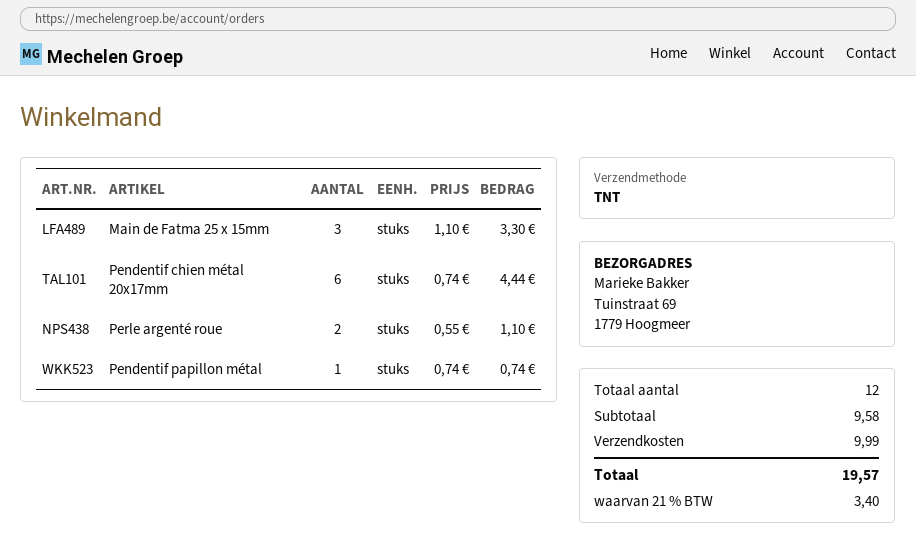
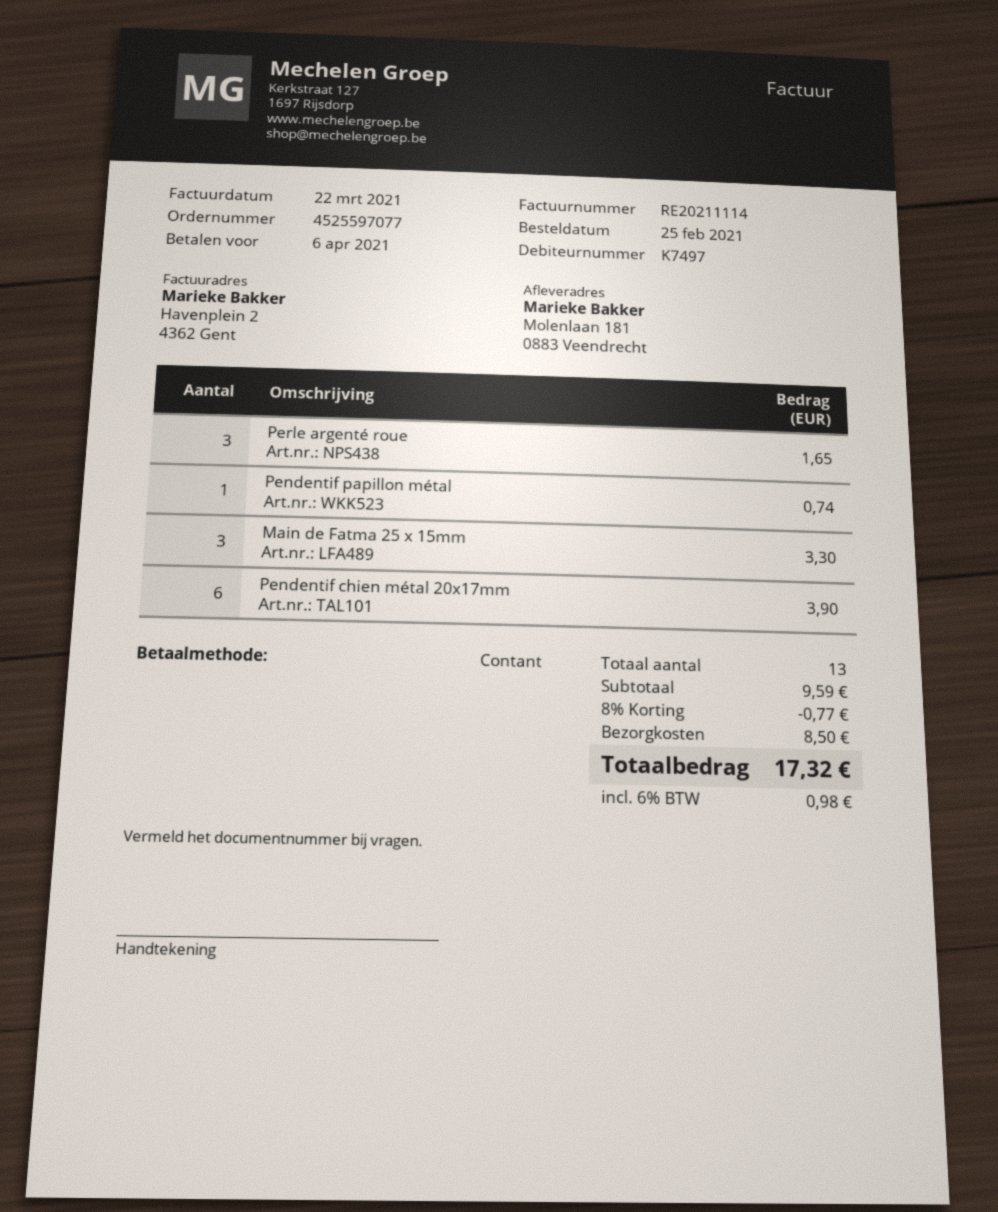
ship to: Tuinstraat 69, 1779 Hoogmeer -> Molenlaan 181, 0883 Veendrecht
Pendentif chien métal 20x17mm: 6 for 4.44 -> 6 for 3.90
Perle argenté roue: 2 for 1.10 -> 3 for 1.65
total quantity: 12 -> 13
subtotal: 9.58 -> 9.59
discount: none -> 8% = 0.77
shipping: 9.99 -> 8.50
tax: 21% = 3.40 -> 6% = 0.98
total: 19.57 -> 17.32

